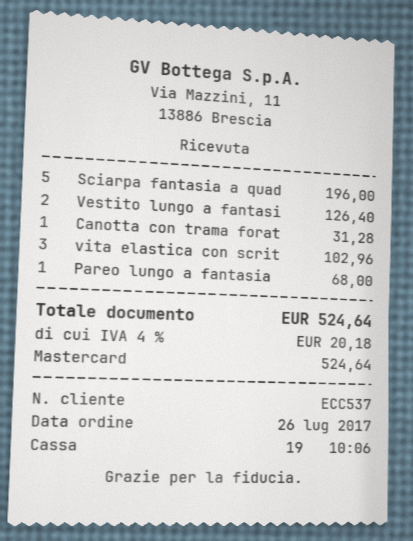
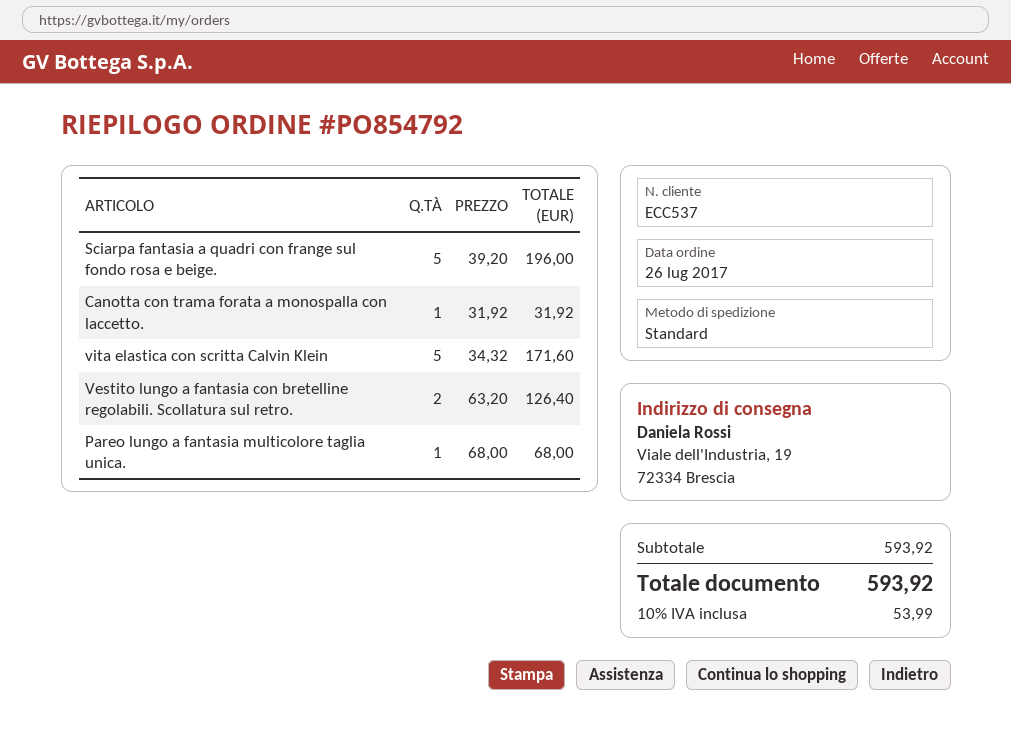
Canotta con trama forat: 1 for 31.28 -> 1 for 31.92
vita elastica con scrit: 3 for 102.96 -> 5 for 171.60
tax: 4% = 20.18 -> 10% = 53.99
total: 524.64 -> 593.92

